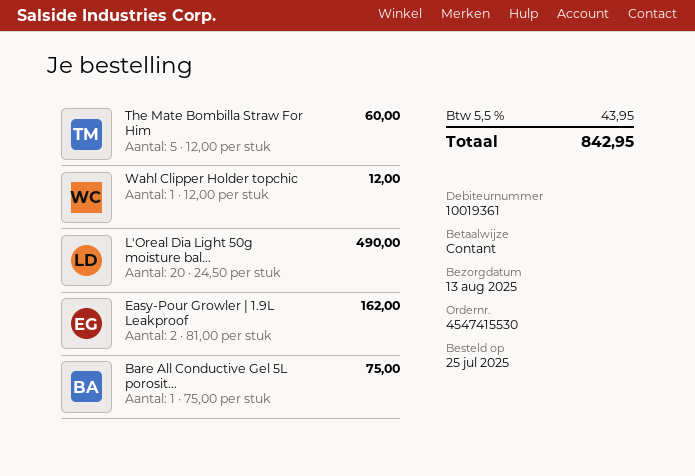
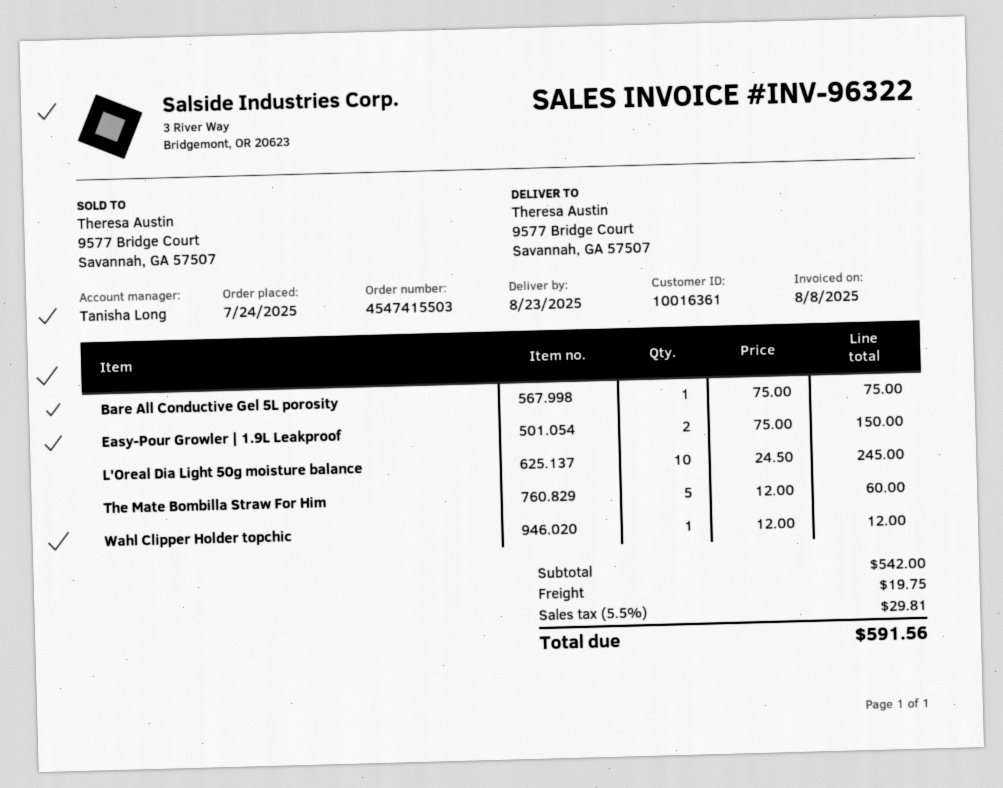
order number: 4547415530 -> 4547415503
order date: 2025-07-25 -> 2025-07-24
delivery date: 2025-08-13 -> 2025-08-23
customer number: 10019361 -> 10016361
L'Oreal Dia Light 50g moisture bal...: 20 x 24.50 = 490.00 -> 10 x 24.50 = 245.00
Easy-Pour Growler | 1.9L Leakproof: 2 x 81.00 = 162.00 -> 2 x 75.00 = 150.00
shipping: none -> 19.75
tax: 5.5% = 43.95 -> 5.5% = 29.81
total: 842.95 -> 591.56

